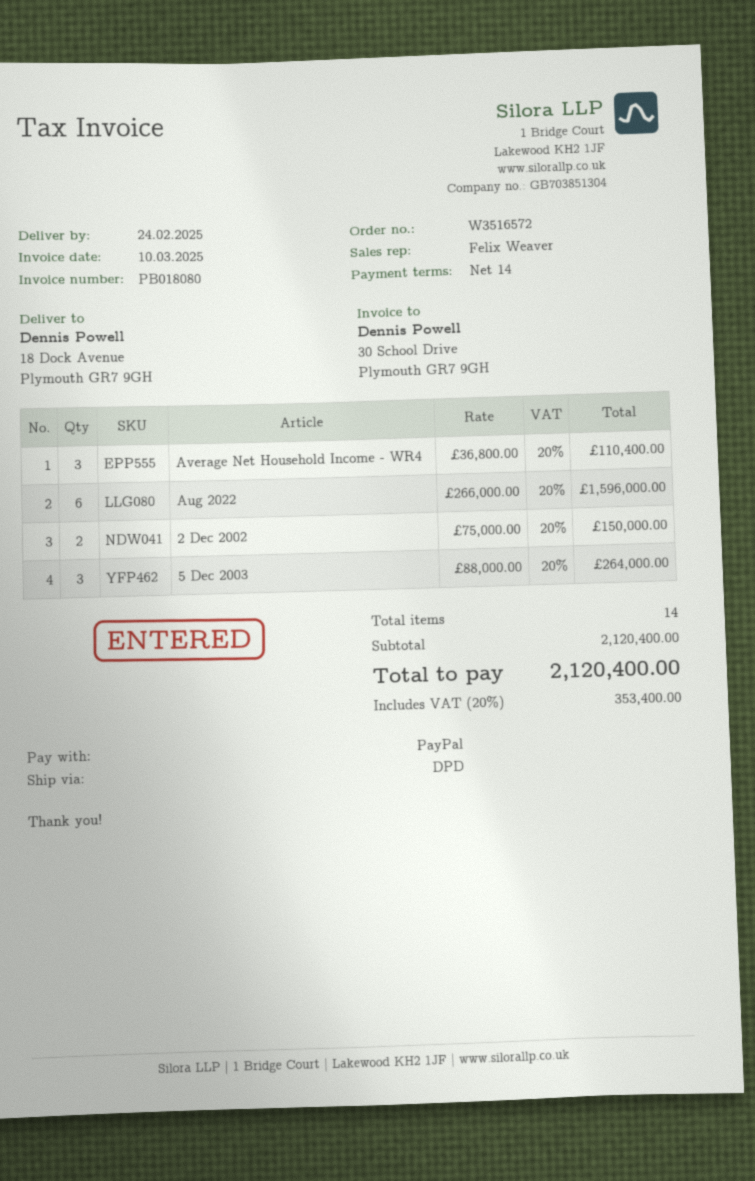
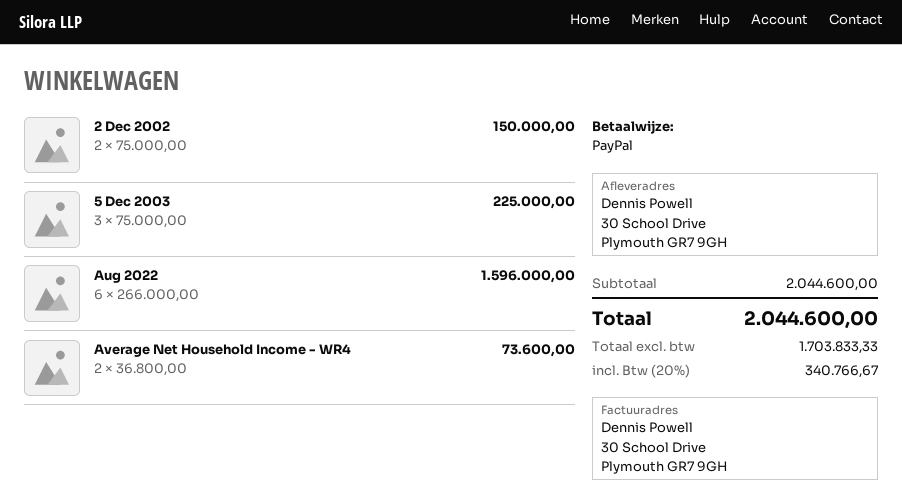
ship to: 18 Dock Avenue, Plymouth GR7 9GH -> 30 School Drive, Plymouth GR7 9GH
Average Net Household Income - WR4: 3 x 36800.00 = 110400.00 -> 2 x 36800.00 = 73600.00
5 Dec 2003: 3 x 88000.00 = 264000.00 -> 3 x 75000.00 = 225000.00
subtotal: 2120400.00 -> 2044600.00
tax: 20% = 353400.00 -> 20% = 340766.67
total: 2120400.00 -> 2044600.00

